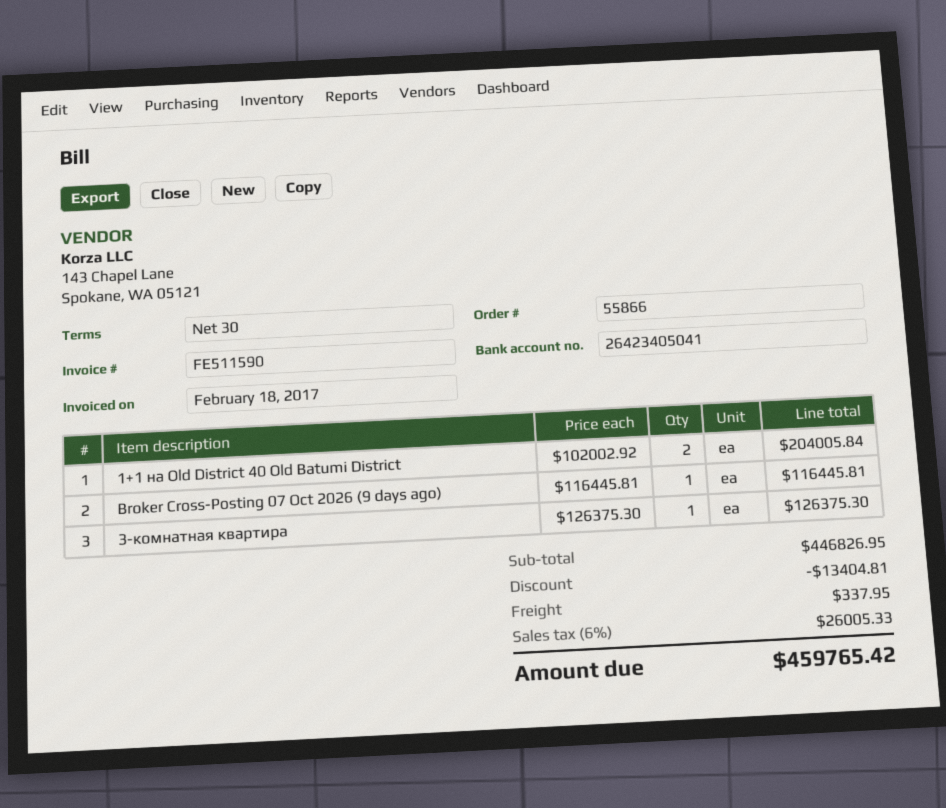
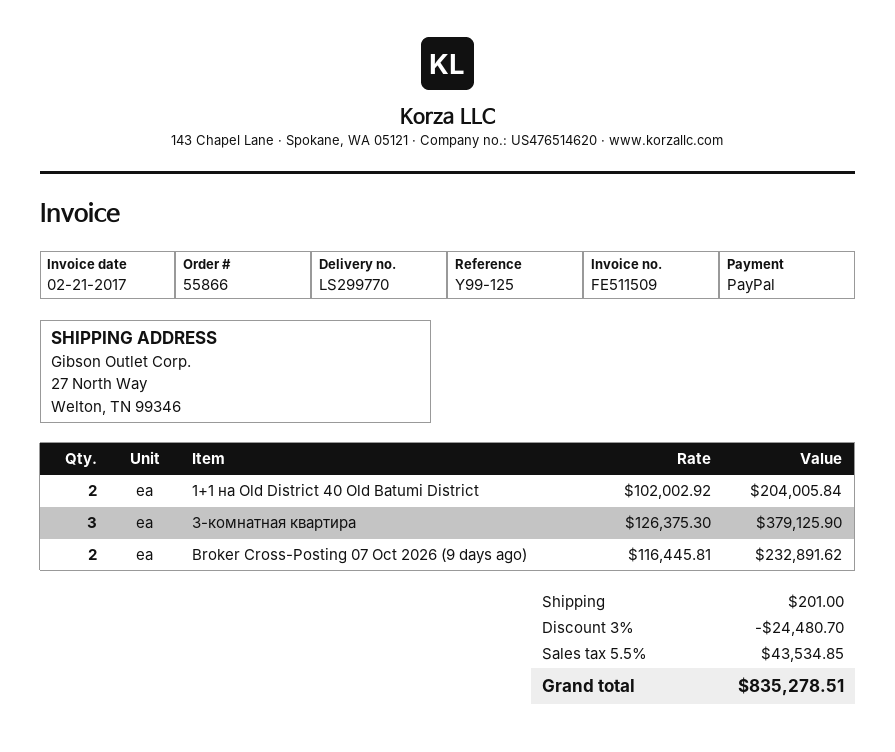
invoice number: FE511590 -> FE511509
invoice date: 2017-02-18 -> 2017-02-21
Broker Cross-Posting 07 Oct 2026 (9 days ago): 1 x 116445.81 = 116445.81 -> 2 x 116445.81 = 232891.62
3-комнатная квартира: 1 x 126375.30 = 126375.30 -> 3 x 126375.30 = 379125.90
discount: 13404.81 -> 24480.70
shipping: 337.95 -> 201.00
tax: 6% = 26005.33 -> 5.5% = 43534.85
total: 459765.42 -> 835278.51

